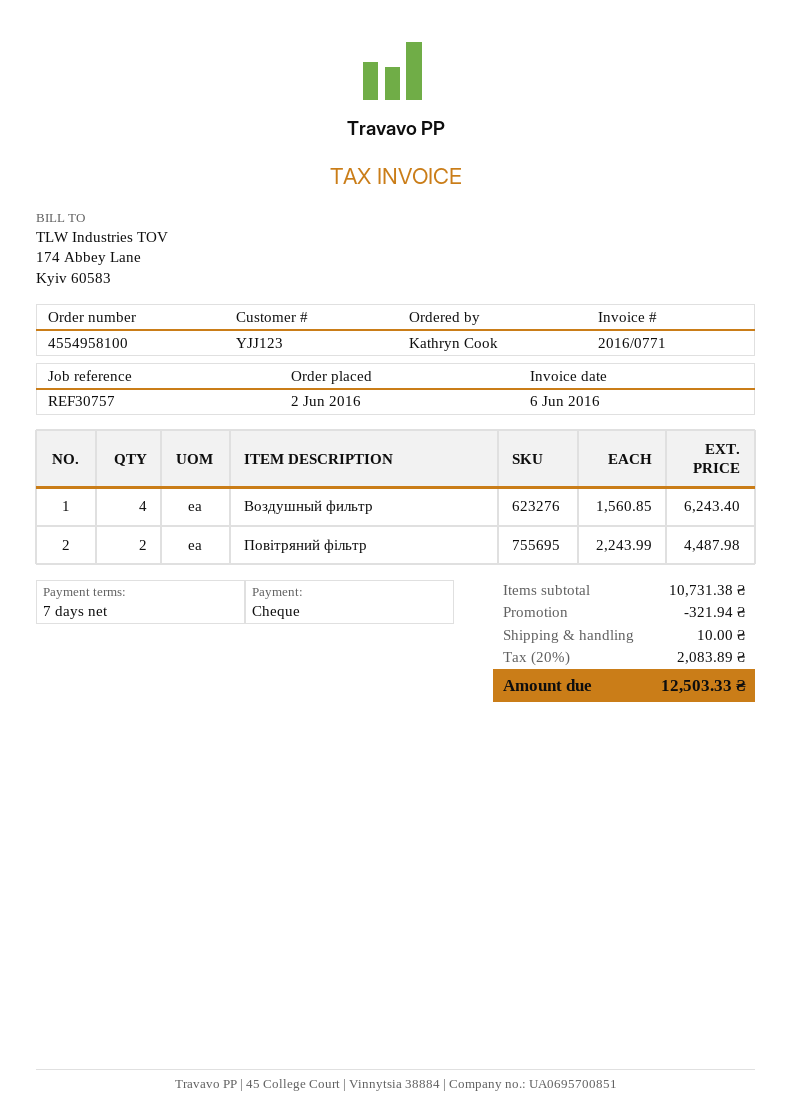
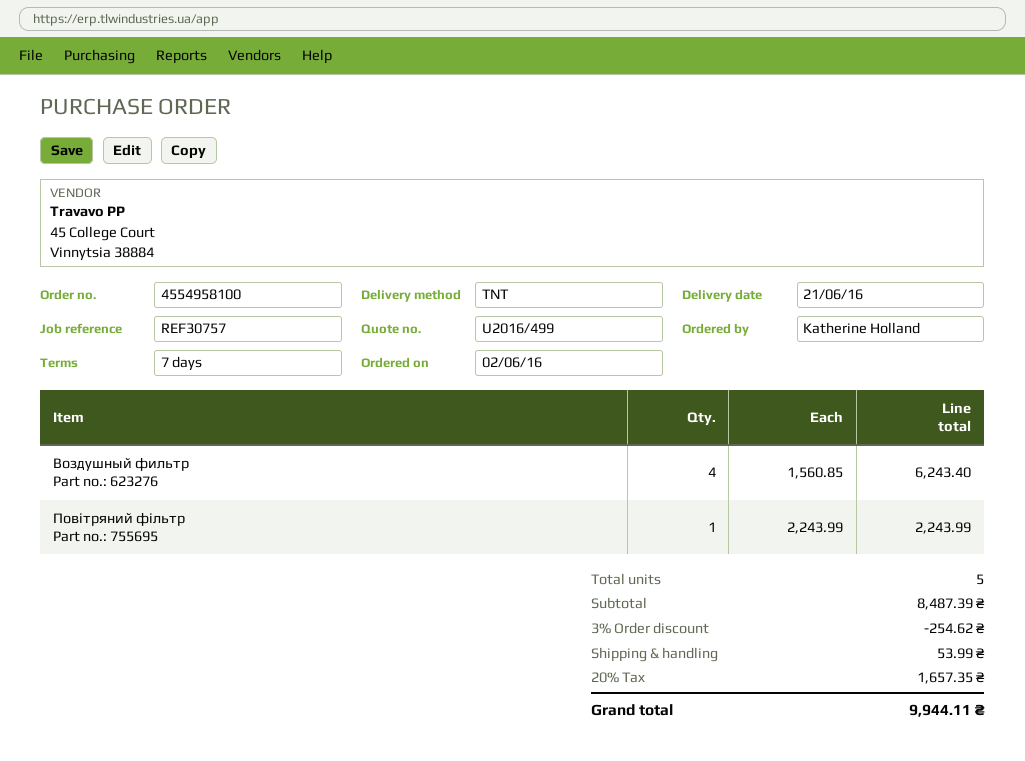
ordered by: Kathryn Cook -> Katherine Holland
Повітряний фільтр: 2 x 2243.99 = 4487.98 -> 1 x 2243.99 = 2243.99
subtotal: 10731.38 -> 8487.39
discount: 321.94 -> 254.62
shipping: 10.00 -> 53.99
tax: 20% = 2083.89 -> 20% = 1657.35
total: 12503.33 -> 9944.11

